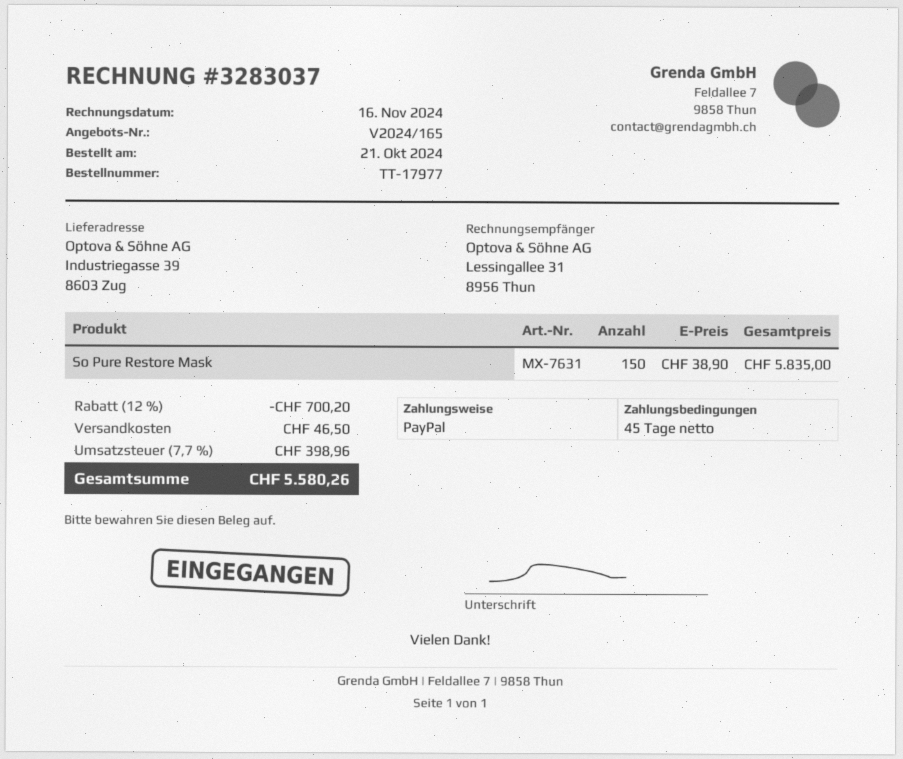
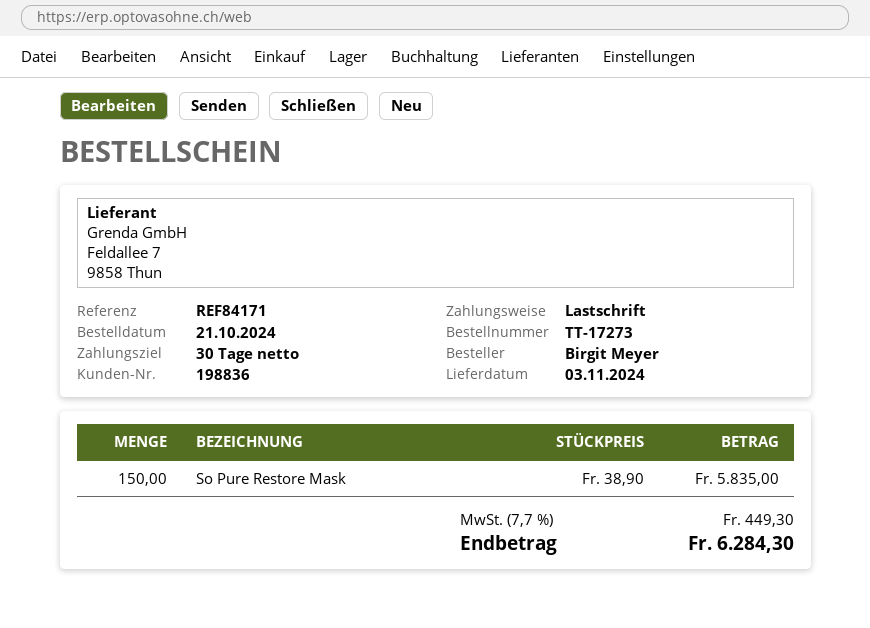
order number: TT-17977 -> TT-17273
payment terms: 45 days -> 30 days
payment method: PayPal -> direct debit
discount: 12% = 700.20 -> none
shipping: 46.50 -> none
tax: 7.7% = 398.96 -> 7.7% = 449.30
total: 5580.26 -> 6284.30

